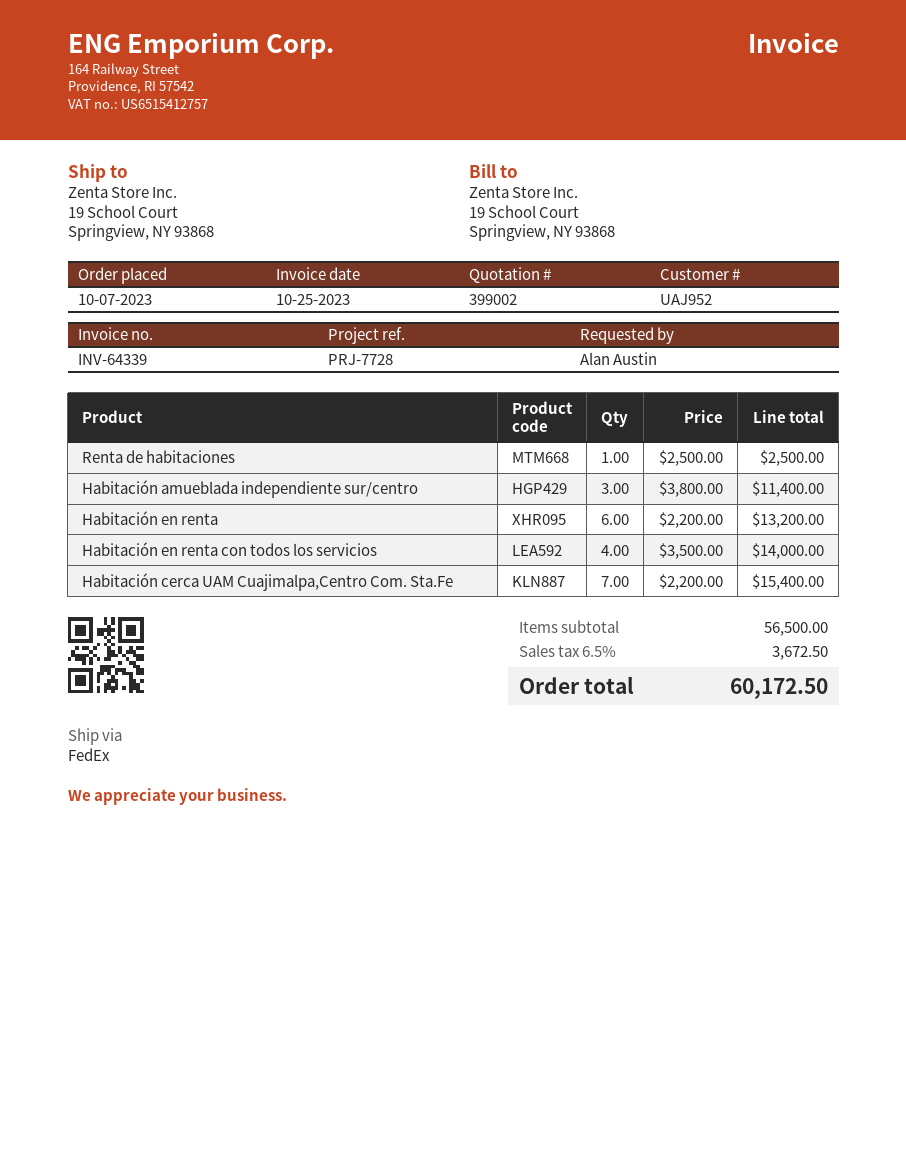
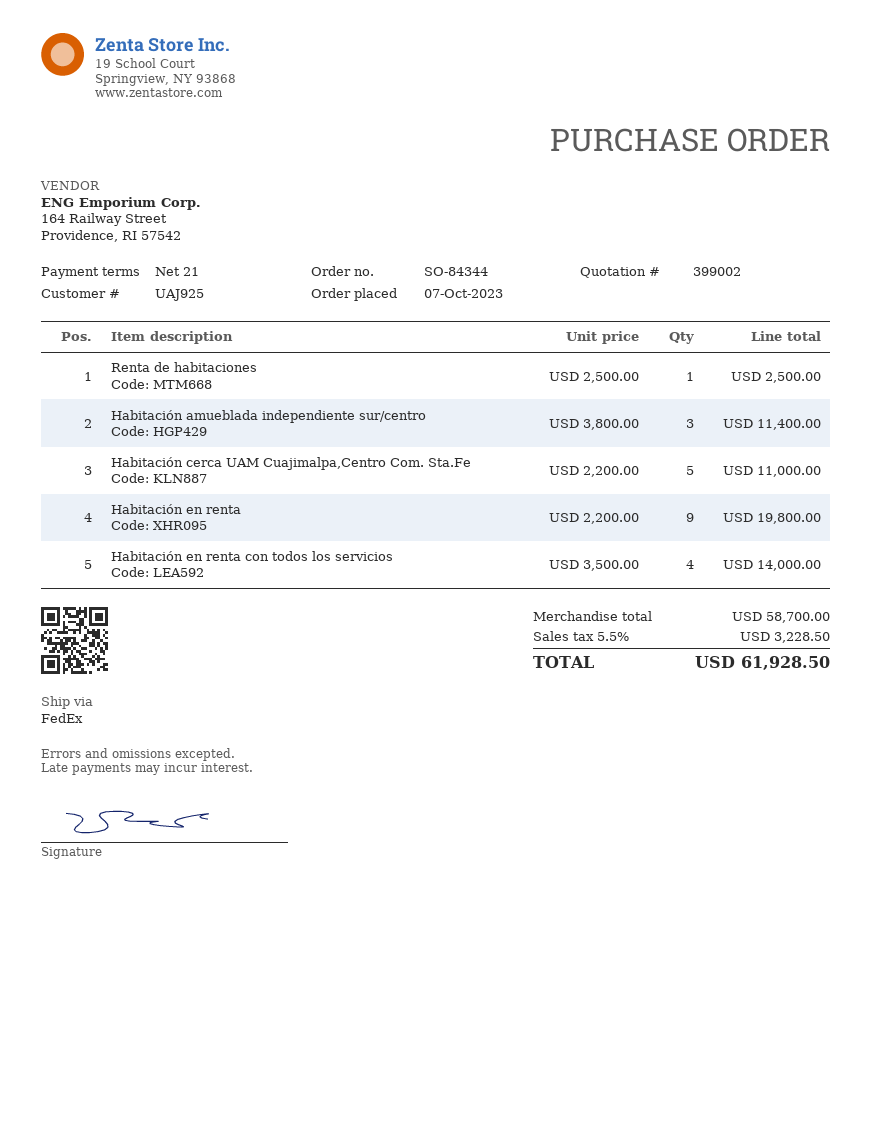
customer number: UAJ952 -> UAJ925
Habitación en renta: 6 x 2200.00 = 13200.00 -> 9 x 2200.00 = 19800.00
Habitación cerca UAM Cuajimalpa,Centro Com. Sta.Fe: 7 x 2200.00 = 15400.00 -> 5 x 2200.00 = 11000.00
subtotal: 56500.00 -> 58700.00
tax: 6.5% = 3672.50 -> 5.5% = 3228.50
total: 60172.50 -> 61928.50

